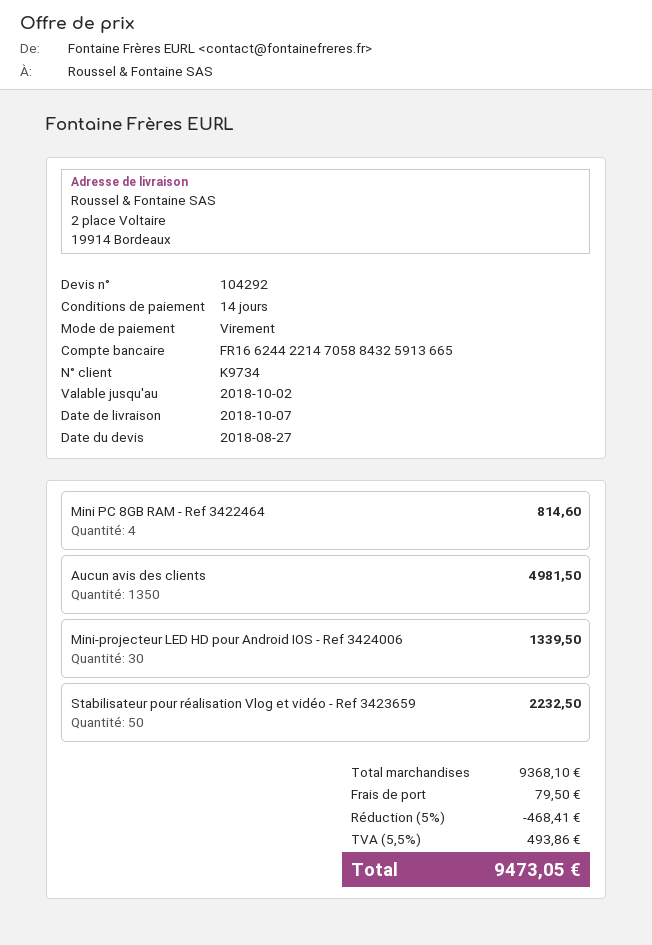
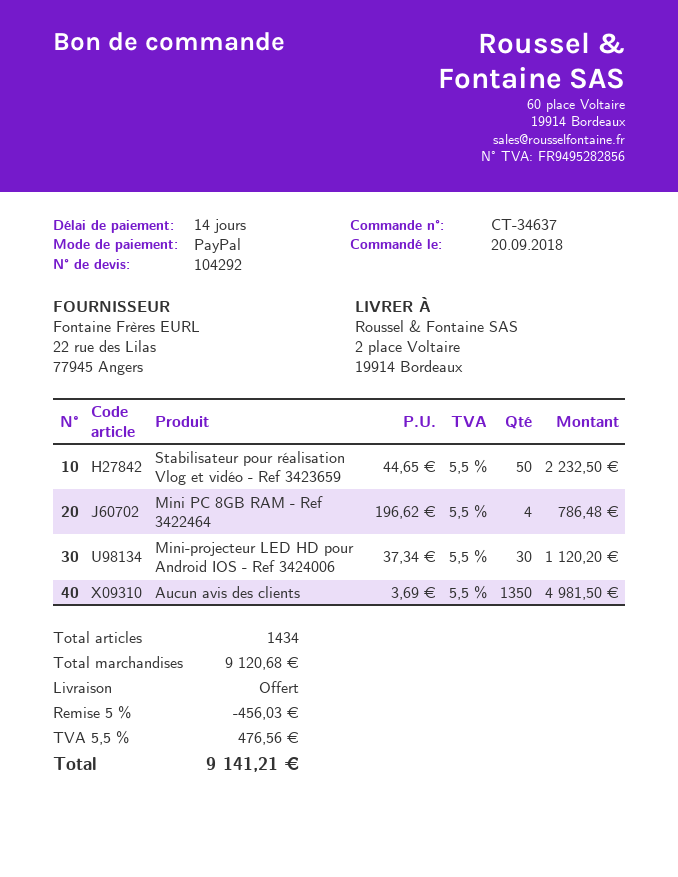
payment method: bank transfer -> PayPal
Mini PC 8GB RAM - Ref 3422464: 4 for 814.60 -> 4 for 786.48
Mini-projecteur LED HD pour Android IOS - Ref 3424006: 30 for 1339.50 -> 30 for 1120.20
subtotal: 9368.10 -> 9120.68
discount: 5% = 468.41 -> 5% = 456.03
shipping: 79.50 -> 0.00
tax: 5.5% = 493.86 -> 5.5% = 476.56
total: 9473.05 -> 9141.21

